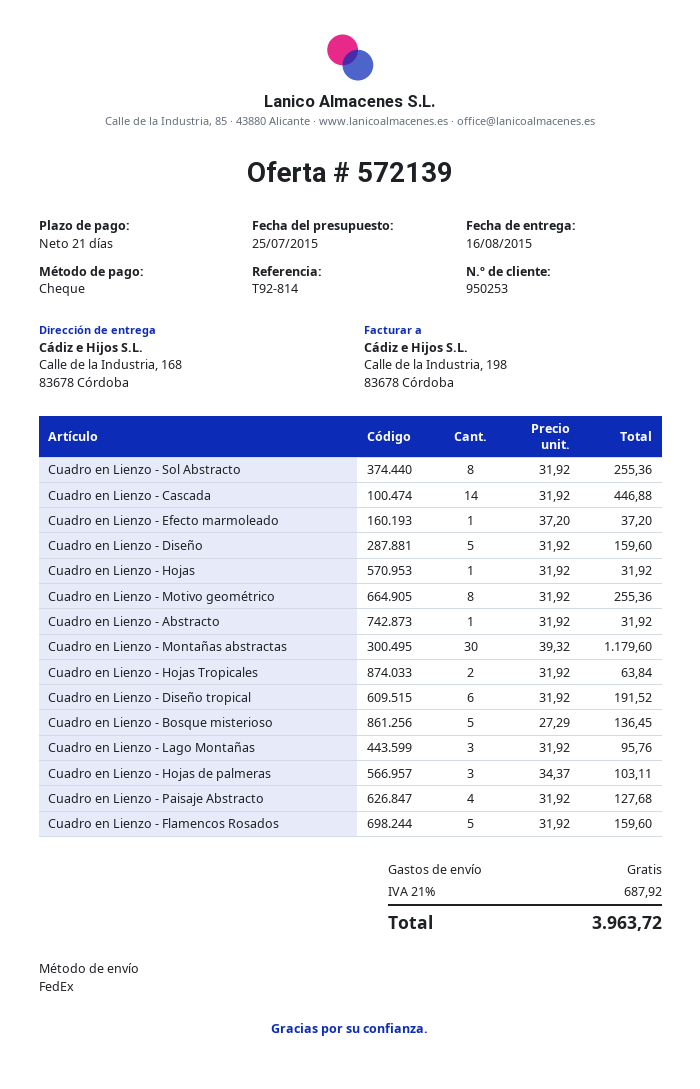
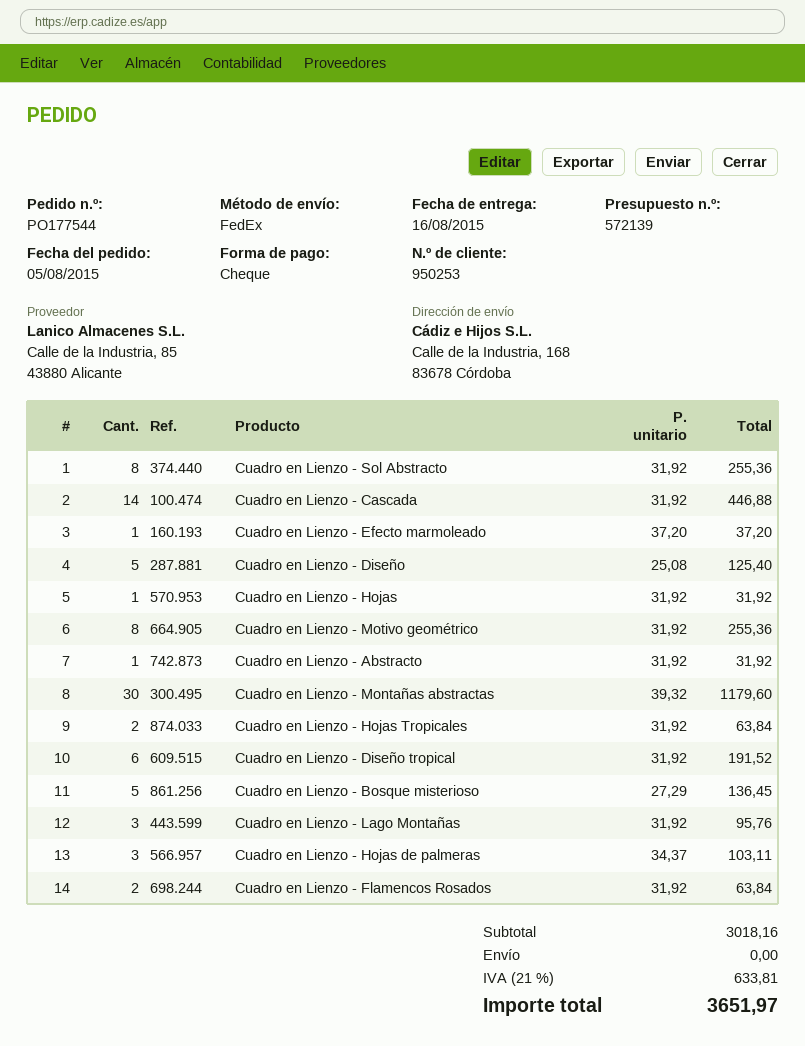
Cuadro en Lienzo - Diseño: 5 x 31.92 = 159.60 -> 5 x 25.08 = 125.40
Cuadro en Lienzo - Paisaje Abstracto: 4 x 31.92 = 127.68 -> none
Cuadro en Lienzo - Flamencos Rosados: 5 x 31.92 = 159.60 -> 2 x 31.92 = 63.84
tax: 21% = 687.92 -> 21% = 633.81
total: 3963.72 -> 3651.97

